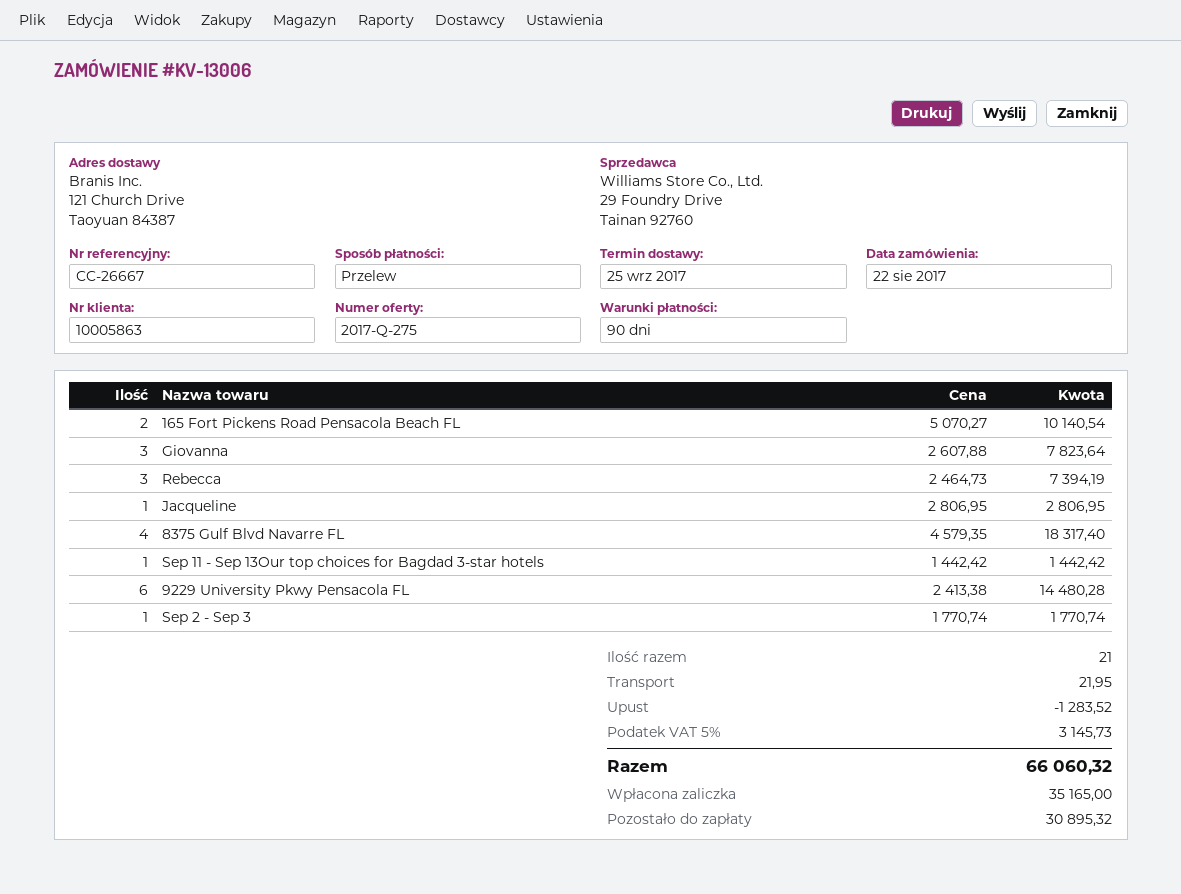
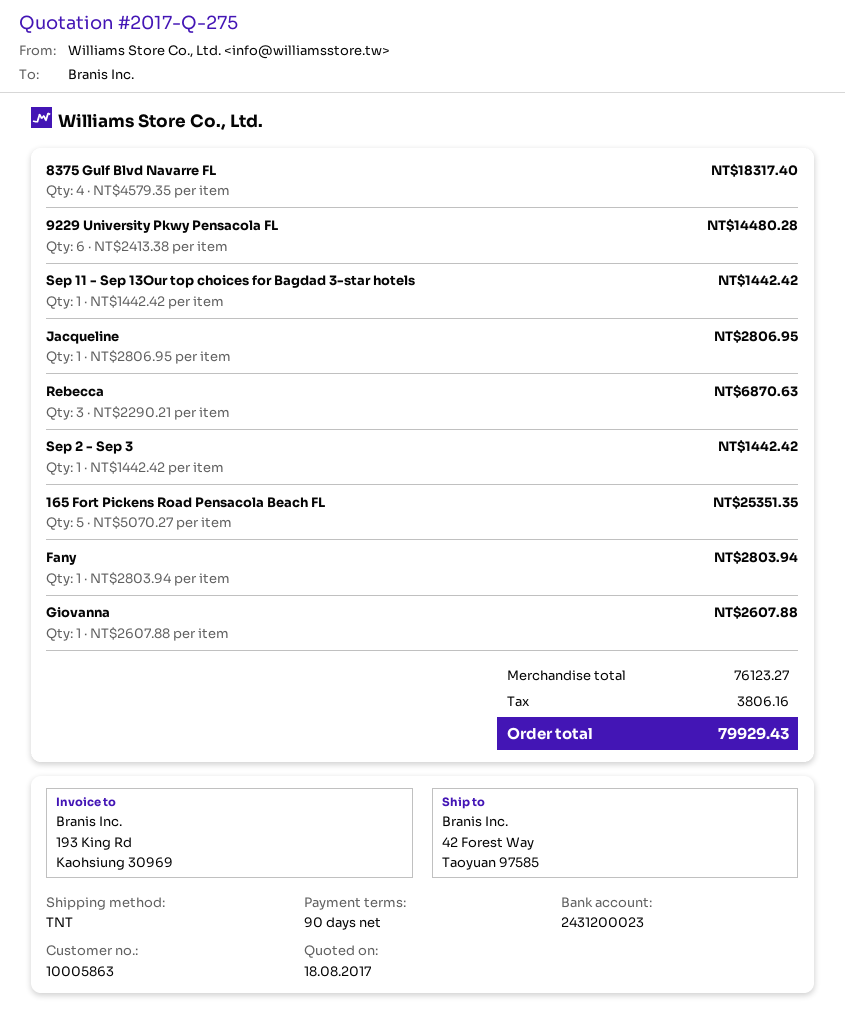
ship to: 121 Church Drive, Taoyuan 84387 -> 42 Forest Way, Taoyuan 97585
165 Fort Pickens Road Pensacola Beach FL: 2 x 5070.27 = 10140.54 -> 5 x 5070.27 = 25351.35
Giovanna: 3 x 2607.88 = 7823.64 -> 1 x 2607.88 = 2607.88
Rebecca: 3 x 2464.73 = 7394.19 -> 3 x 2290.21 = 6870.63
Sep 2 - Sep 3: 1 x 1770.74 = 1770.74 -> 1 x 1442.42 = 1442.42
Fany: none -> 1 x 2803.94 = 2803.94
discount: 1283.52 -> none
shipping: 21.95 -> none
tax: 3145.73 -> 3806.16
total: 66060.32 -> 79929.43

